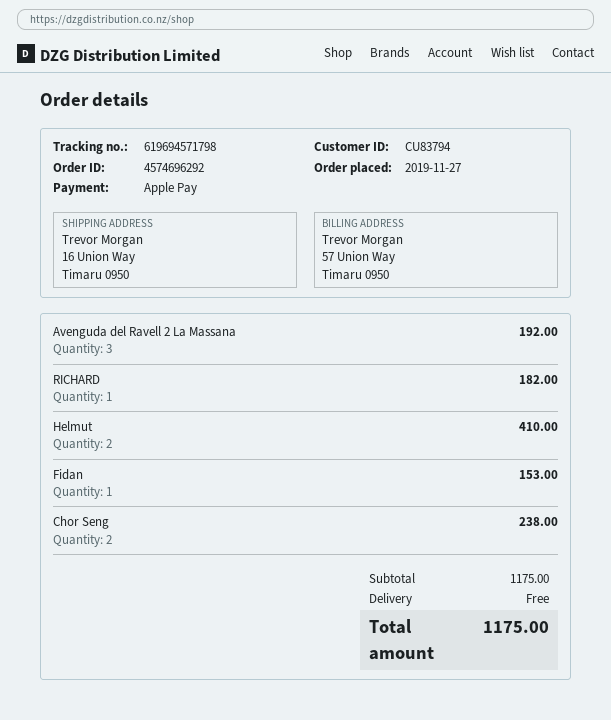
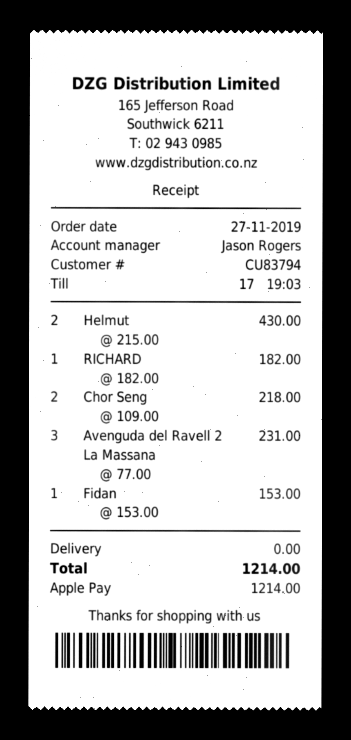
Avenguda del Ravell 2 La Massana: 3 for 192.00 -> 3 for 231.00
Helmut: 2 for 410.00 -> 2 for 430.00
Chor Seng: 2 for 238.00 -> 2 for 218.00
total: 1175.00 -> 1214.00

